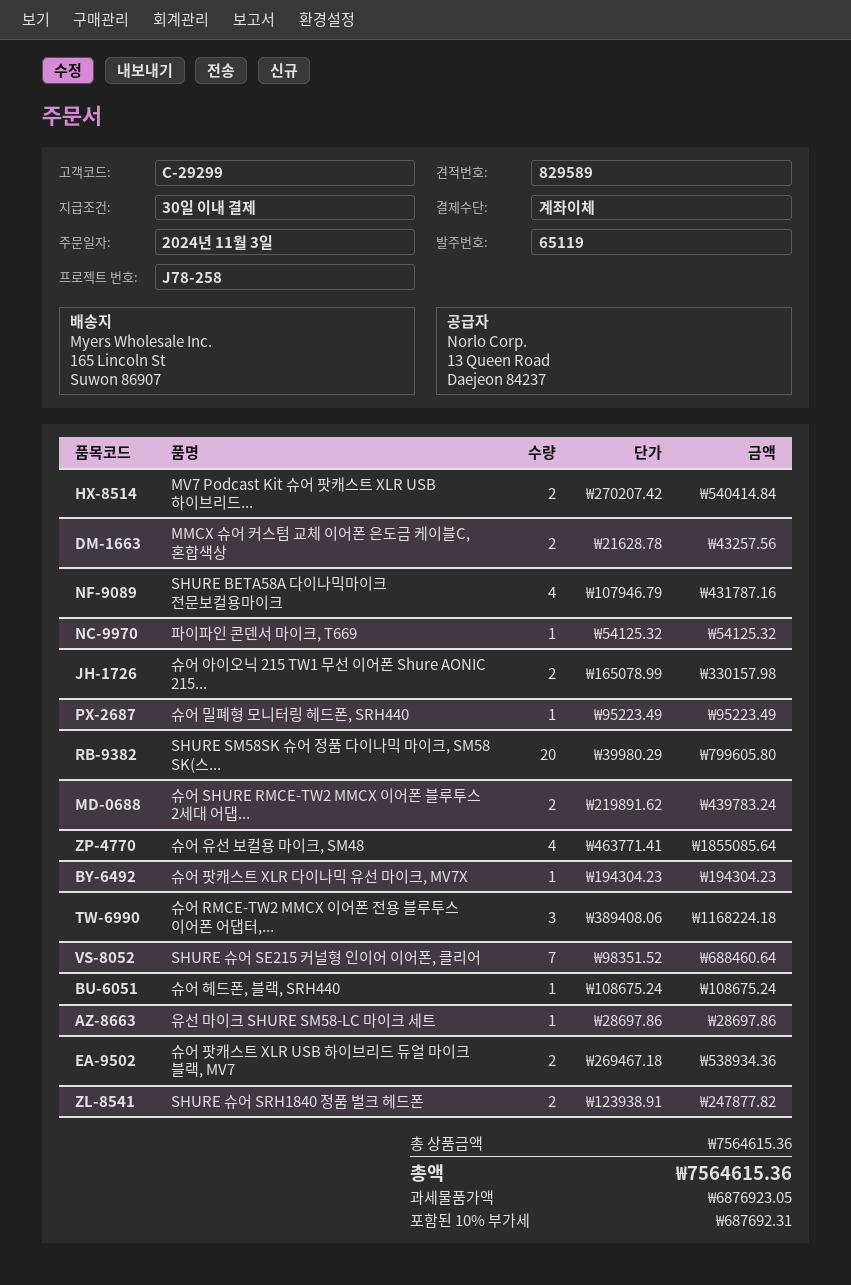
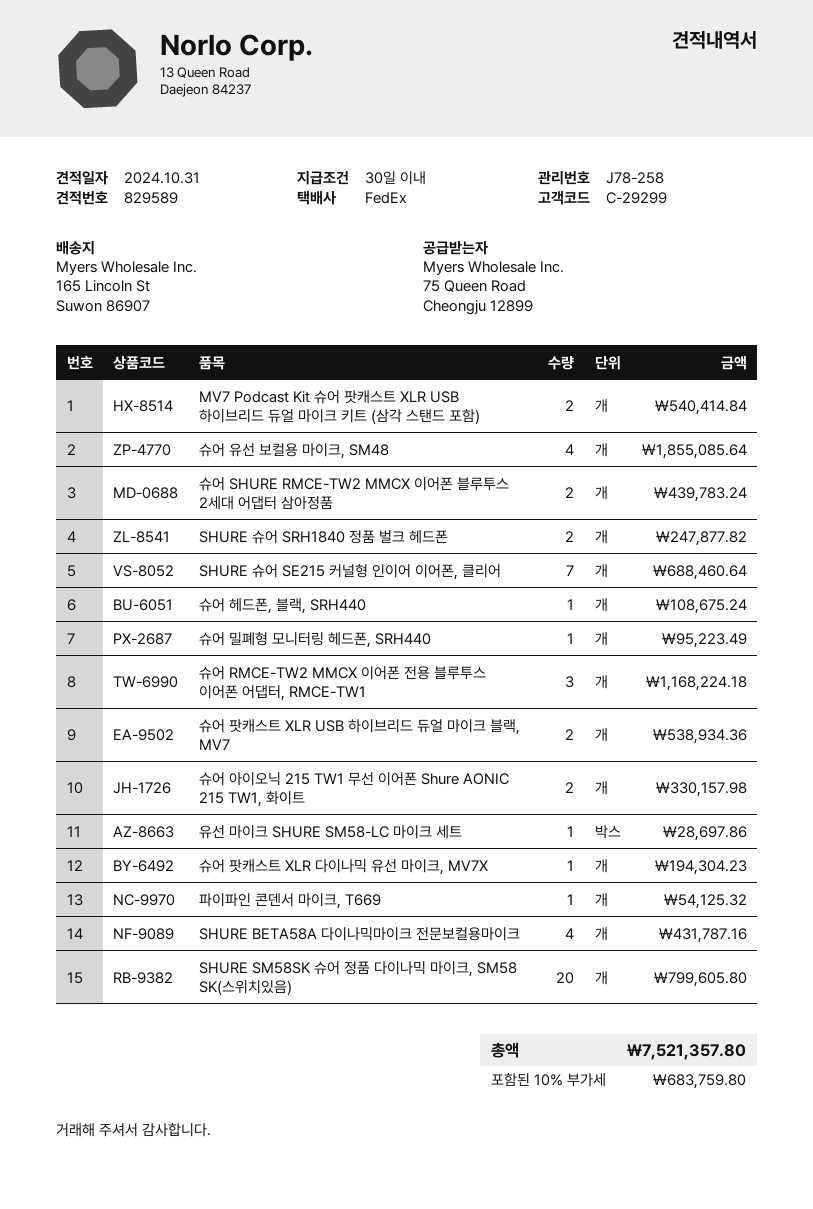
MMCX 슈어 커스텀 교체 이어폰 은도금 케이블C, 혼합색상: 2 for 43257.56 -> none
tax: 10% = 687692.31 -> 10% = 683759.80
total: 7564615.36 -> 7521357.80

